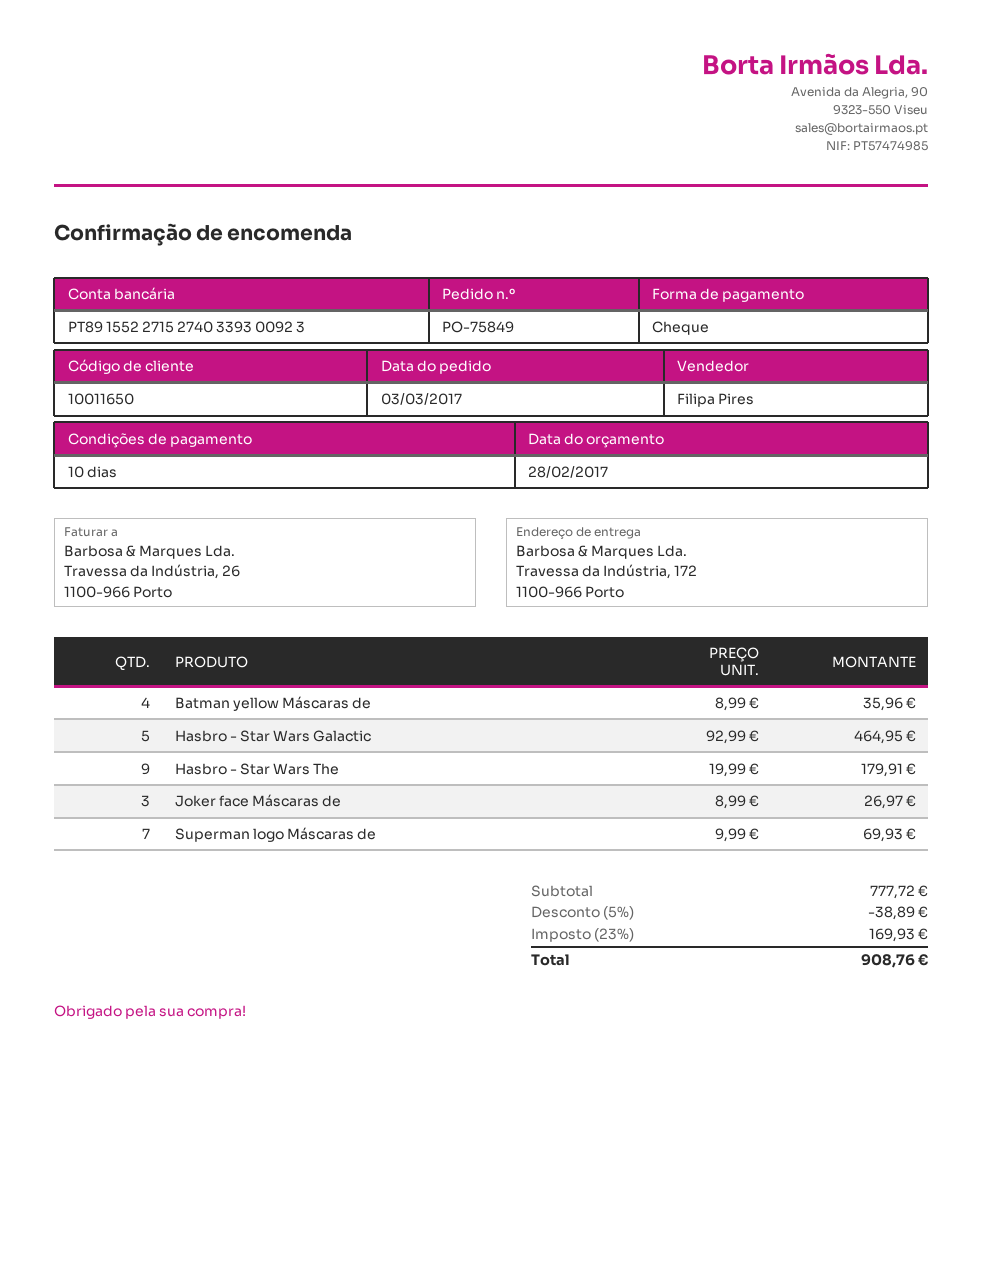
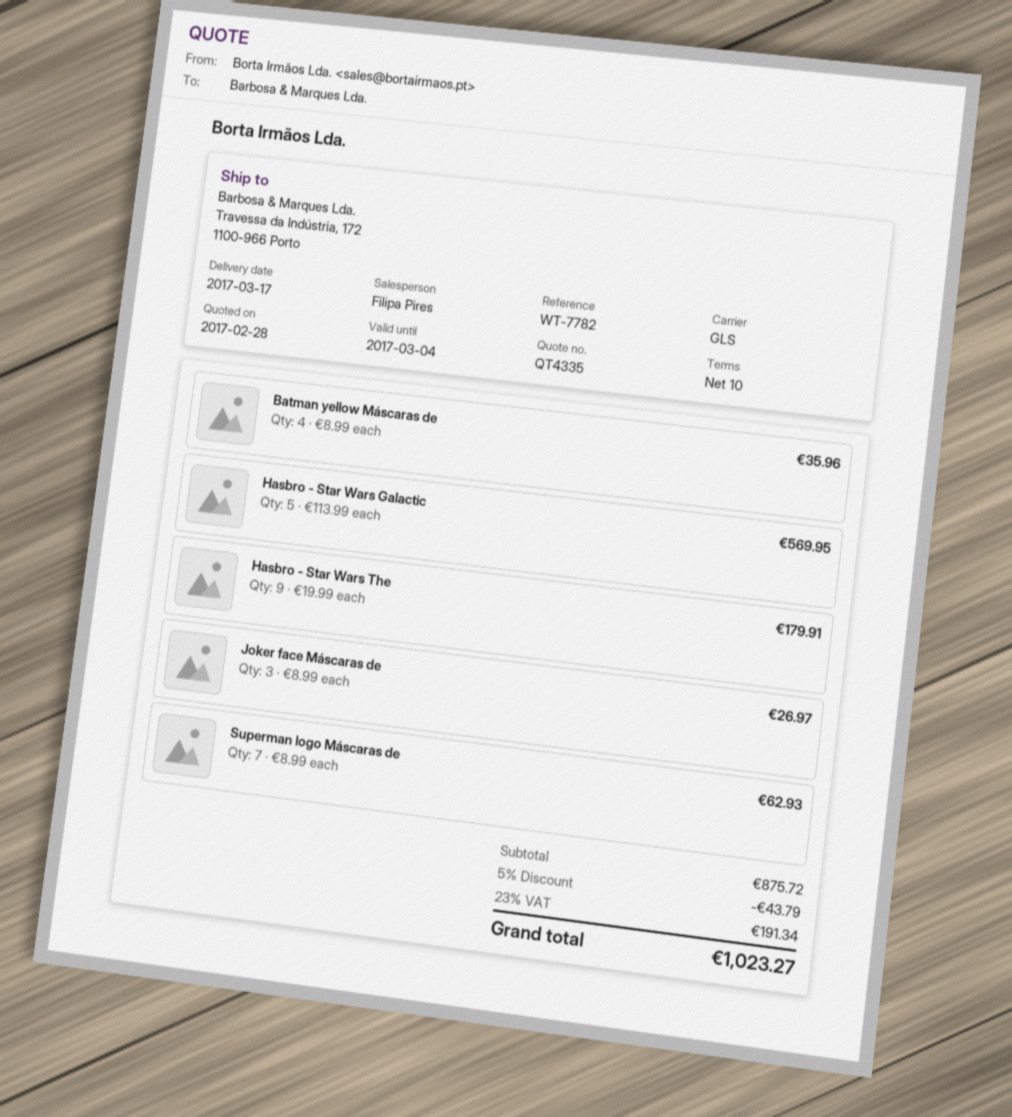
Hasbro - Star Wars Galactic: 5 x 92.99 = 464.95 -> 5 x 113.99 = 569.95
Superman logo Máscaras de: 7 x 9.99 = 69.93 -> 7 x 8.99 = 62.93
subtotal: 777.72 -> 875.72
discount: 5% = 38.89 -> 5% = 43.79
tax: 23% = 169.93 -> 23% = 191.34
total: 908.76 -> 1023.27

